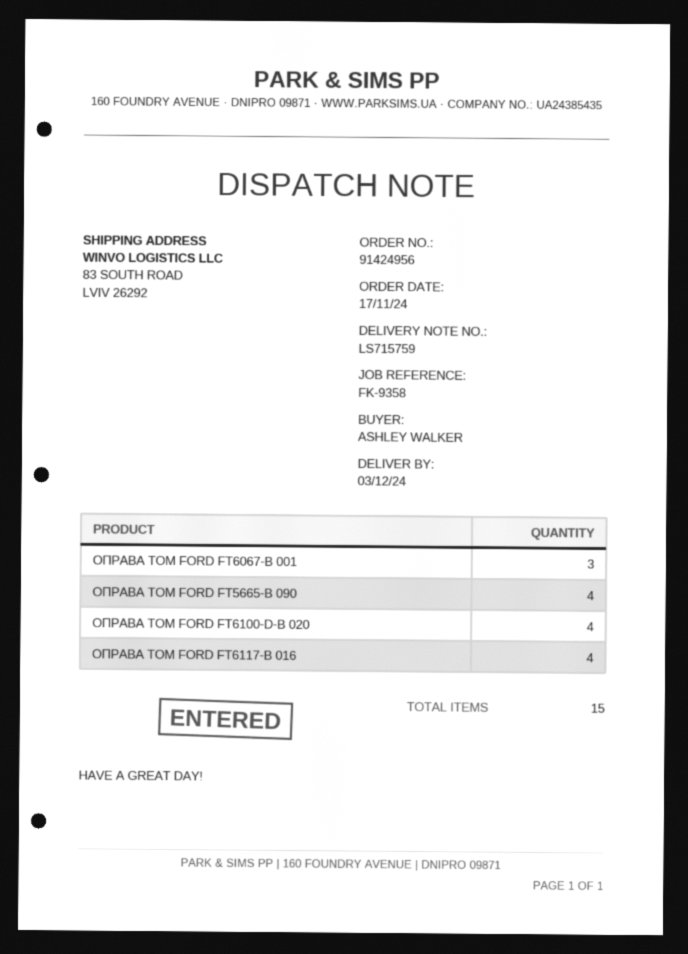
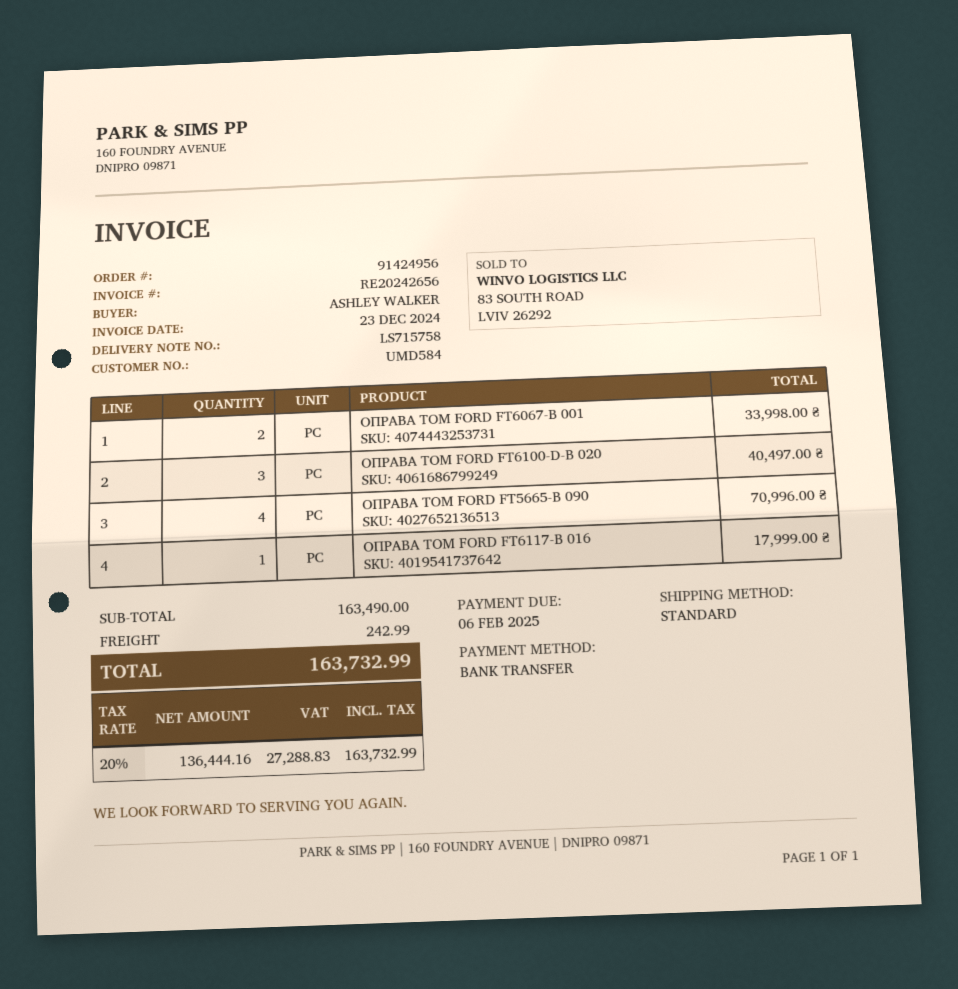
delivery note number: LS715759 -> LS715758
ОПРАВА TOM FORD FT6067-B 001: 3 -> 2
ОПРАВА TOM FORD FT6100-D-B 020: 4 -> 3
ОПРАВА TOM FORD FT6117-B 016: 4 -> 1

